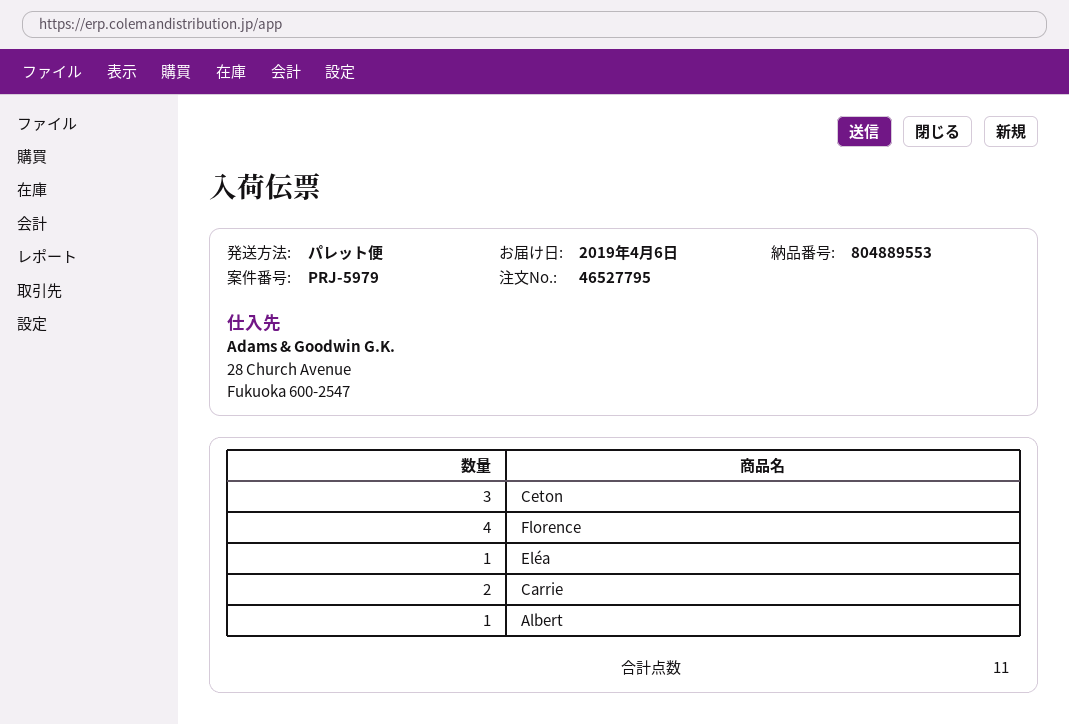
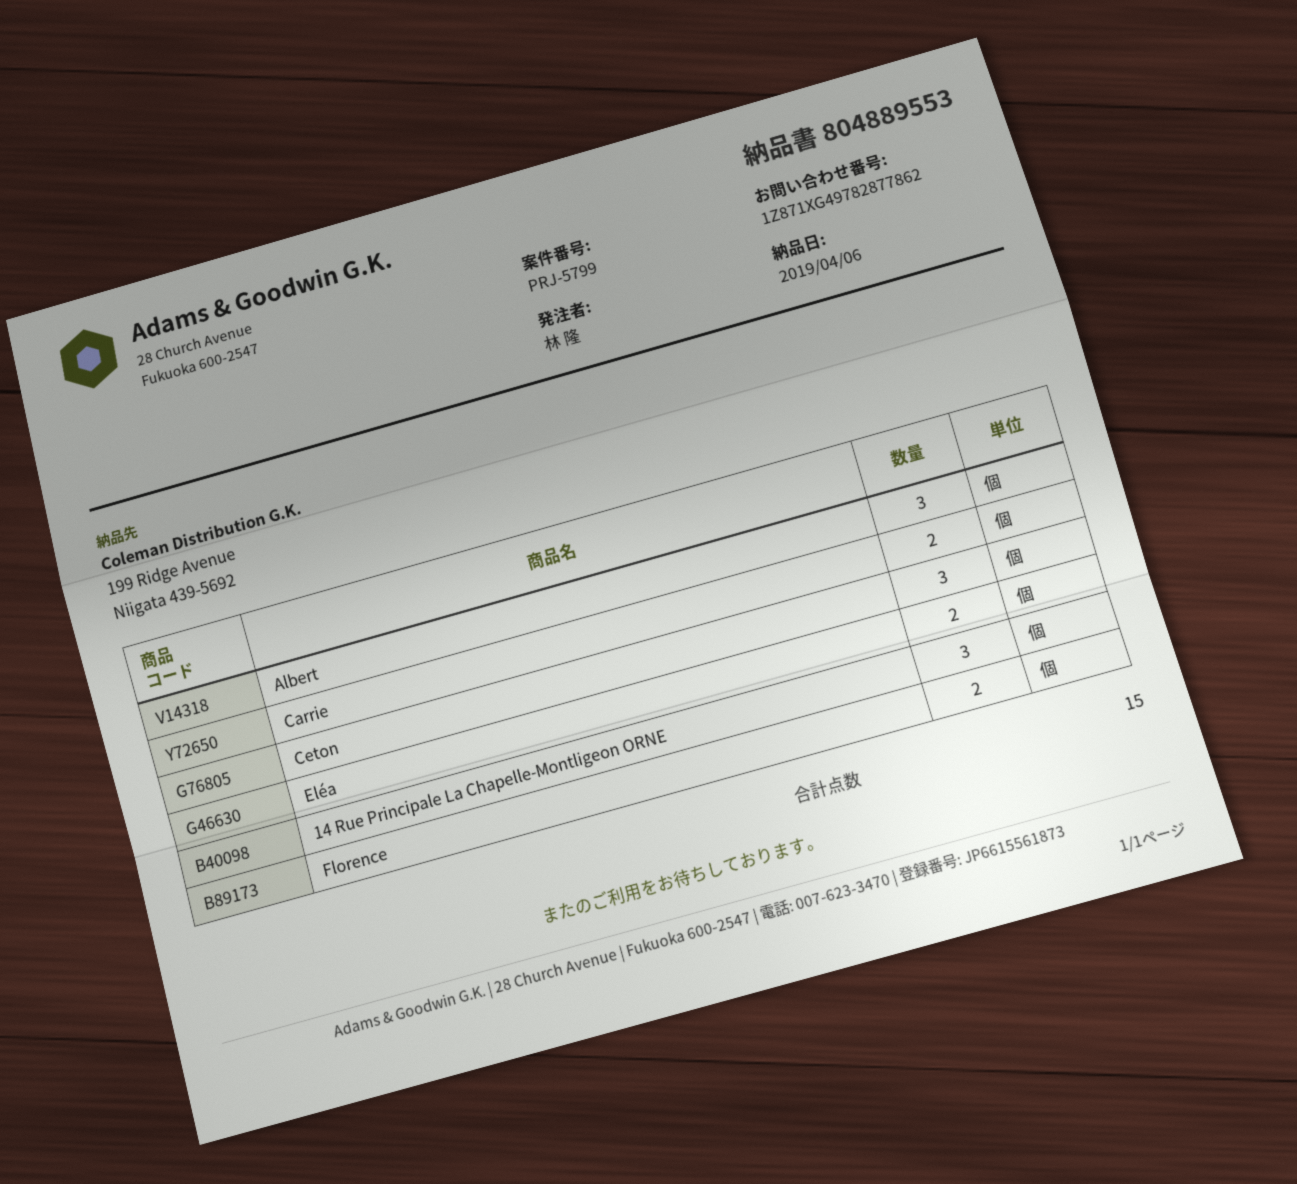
reference: PRJ-5979 -> PRJ-5799
Florence: 4 -> 2
Eléa: 1 -> 2
Albert: 1 -> 3
14 Rue Principale La Chapelle-Montligeon ORNE: none -> 3
total quantity: 11 -> 15

